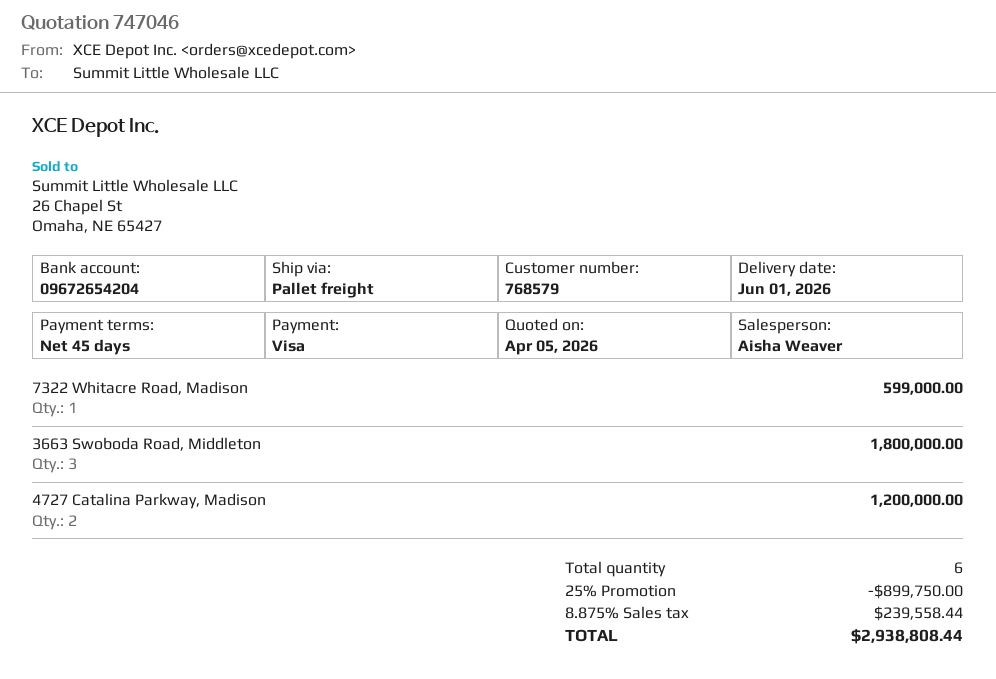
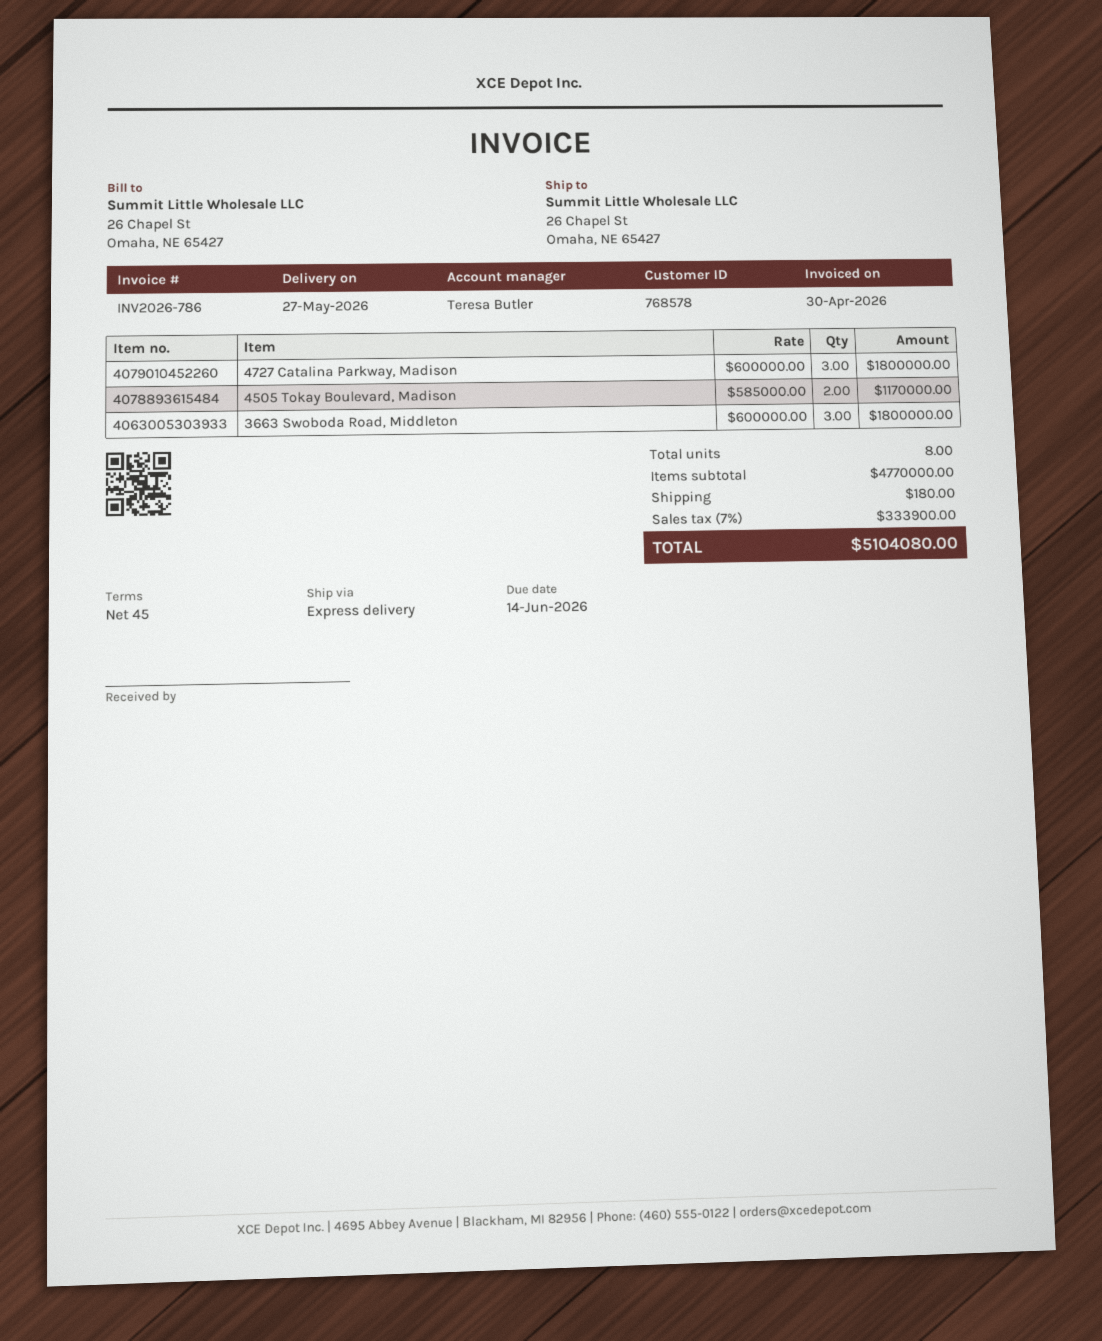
delivery date: 2026-06-01 -> 2026-05-27
customer number: 768579 -> 768578
sales rep: Aisha Weaver -> Teresa Butler
shipping method: pallet freight -> express
7322 Whitacre Road, Madison: 1 for 599000.00 -> none
4727 Catalina Parkway, Madison: 2 for 1200000.00 -> 3 for 1800000.00
4505 Tokay Boulevard, Madison: none -> 2 for 1170000.00
total quantity: 6 -> 8
discount: 25% = 899750.00 -> none
shipping: none -> 180.00
tax: 8.875% = 239558.44 -> 7% = 333900.00
total: 2938808.44 -> 5104080.00

